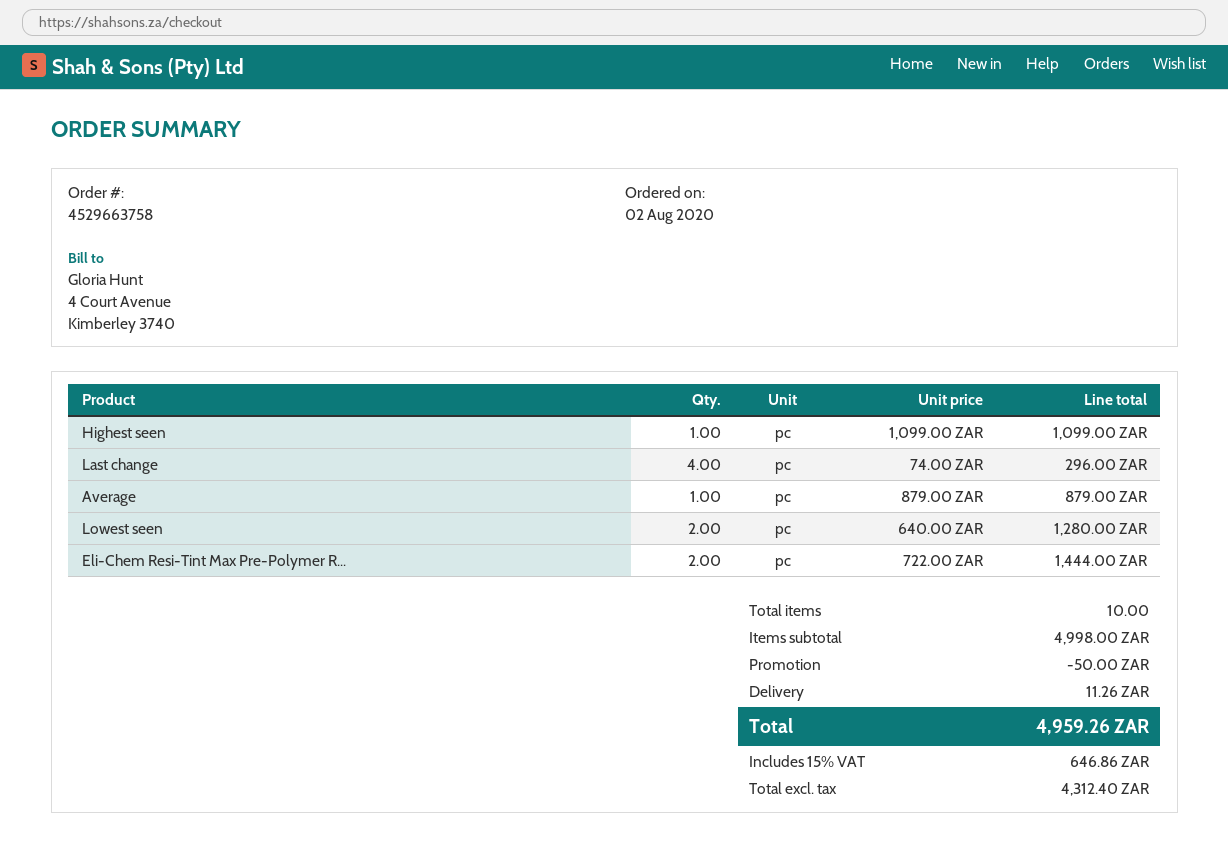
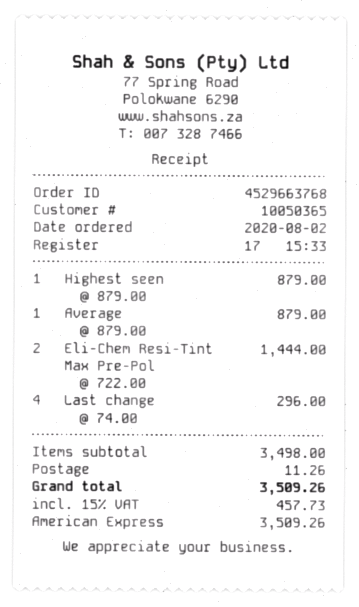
order number: 4529663758 -> 4529663768
Highest seen: 1 x 1099.00 = 1099.00 -> 1 x 879.00 = 879.00
Lowest seen: 2 x 640.00 = 1280.00 -> none
subtotal: 4998.00 -> 3498.00
discount: 50.00 -> none
tax: 15% = 646.86 -> 15% = 457.73
total: 4959.26 -> 3509.26

